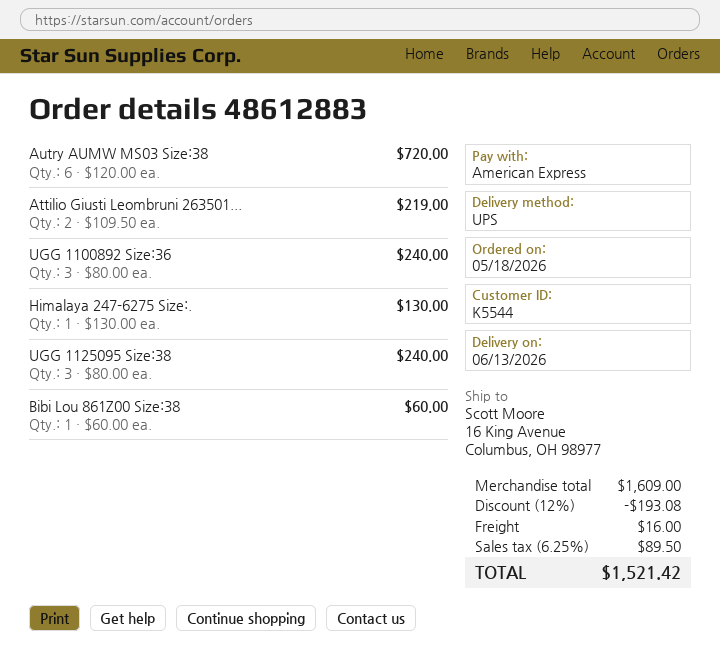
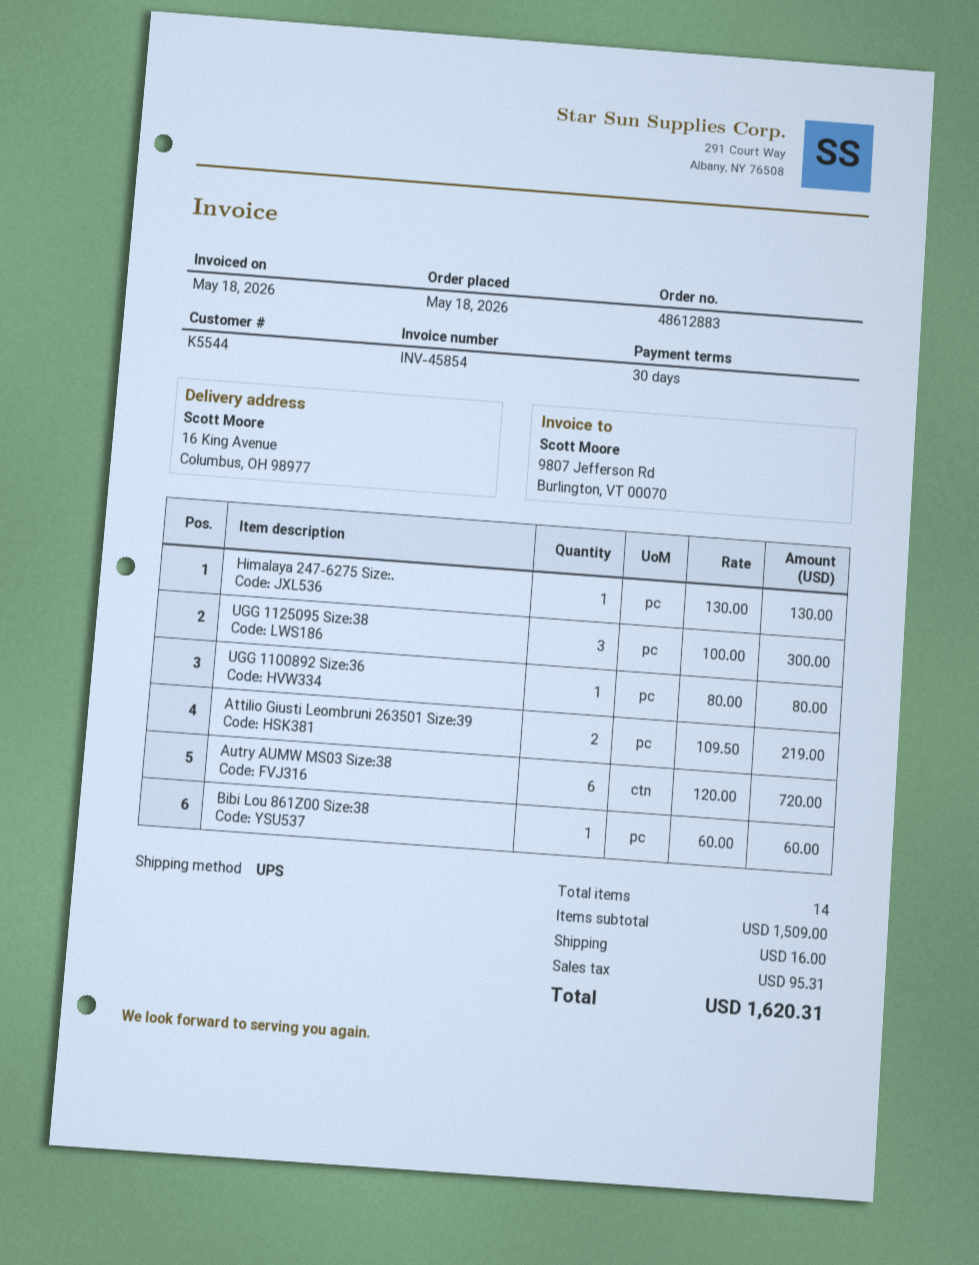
UGG 1100892 Size:36: 3 x 80.00 = 240.00 -> 1 x 80.00 = 80.00
UGG 1125095 Size:38: 3 x 80.00 = 240.00 -> 3 x 100.00 = 300.00
subtotal: 1609.00 -> 1509.00
discount: 12% = 193.08 -> none
tax: 89.50 -> 95.31
total: 1521.42 -> 1620.31

